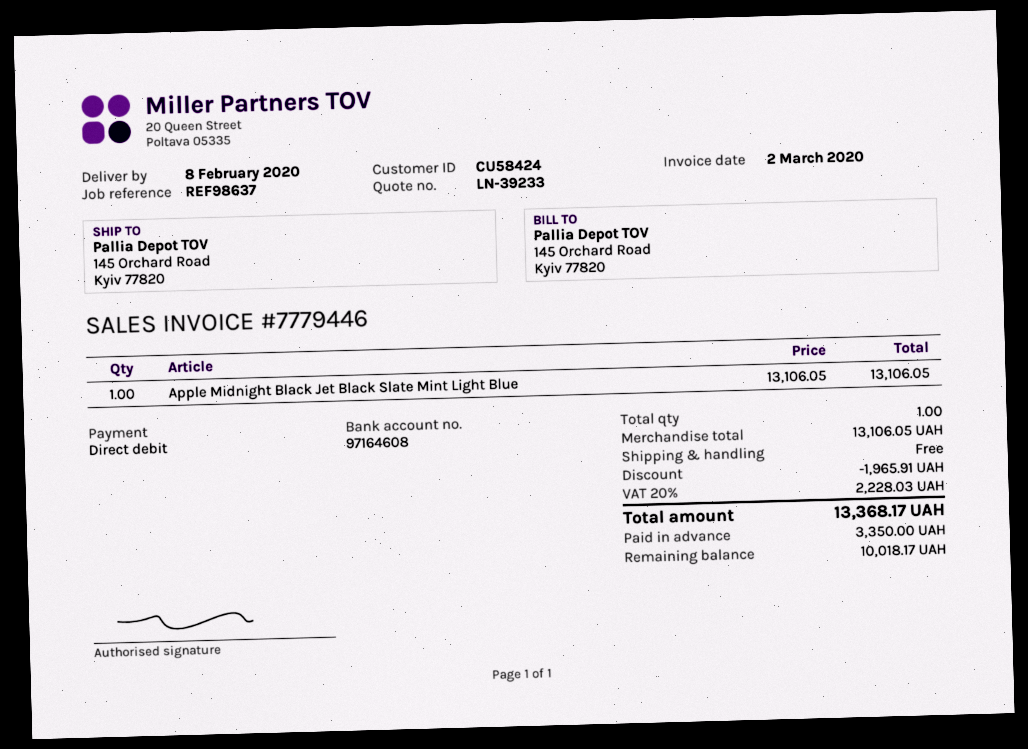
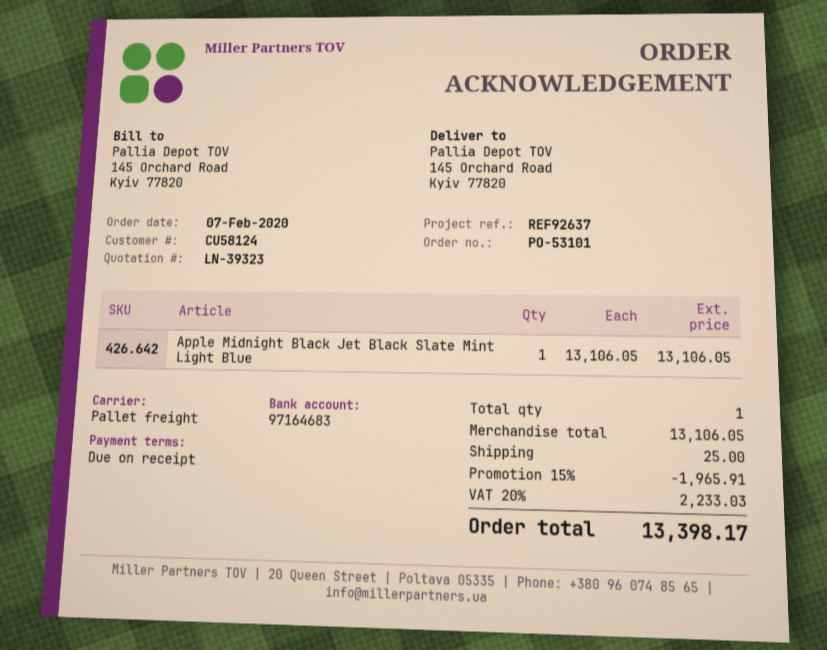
quote number: LN-39233 -> LN-39323
customer number: CU58424 -> CU58124
reference: REF98637 -> REF92637
bank account: 97164608 -> 97164683
shipping: 0.00 -> 25.00
tax: 20% = 2228.03 -> 20% = 2233.03
total: 13368.17 -> 13398.17

